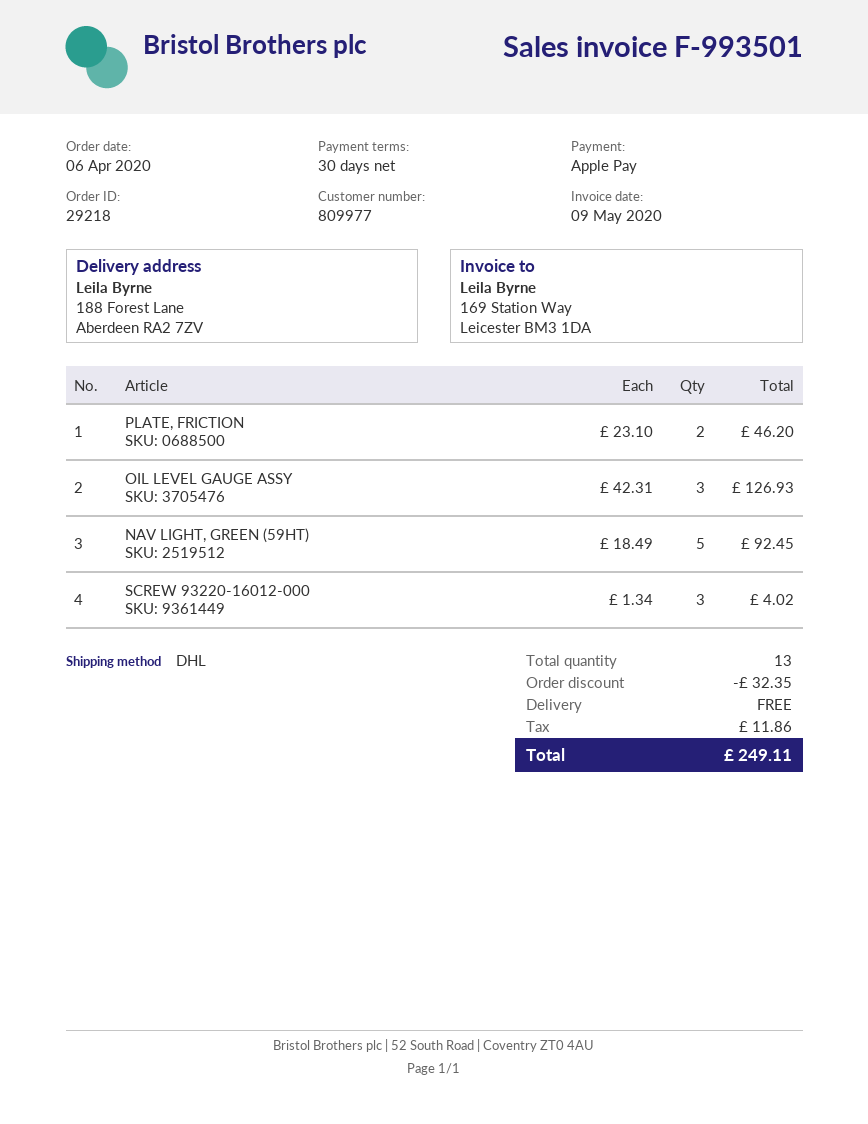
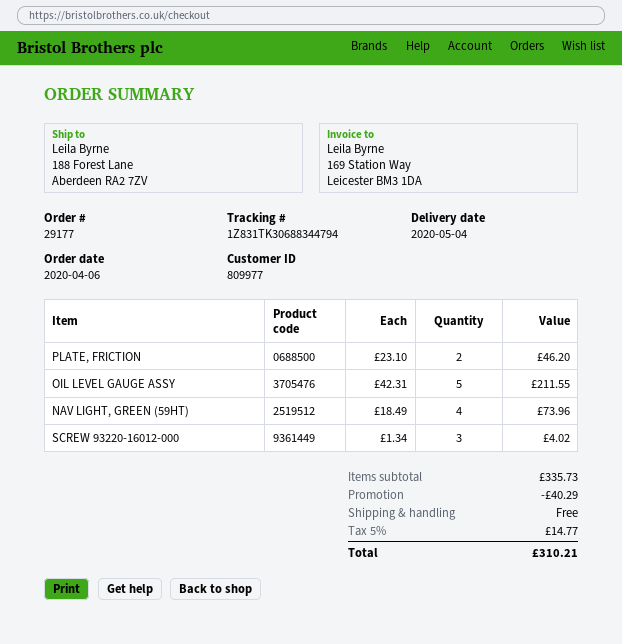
order number: 29218 -> 29177
OIL LEVEL GAUGE ASSY: 3 x 42.31 = 126.93 -> 5 x 42.31 = 211.55
NAV LIGHT, GREEN (59HT): 5 x 18.49 = 92.45 -> 4 x 18.49 = 73.96
discount: 32.35 -> 40.29
tax: 11.86 -> 14.77
total: 249.11 -> 310.21

